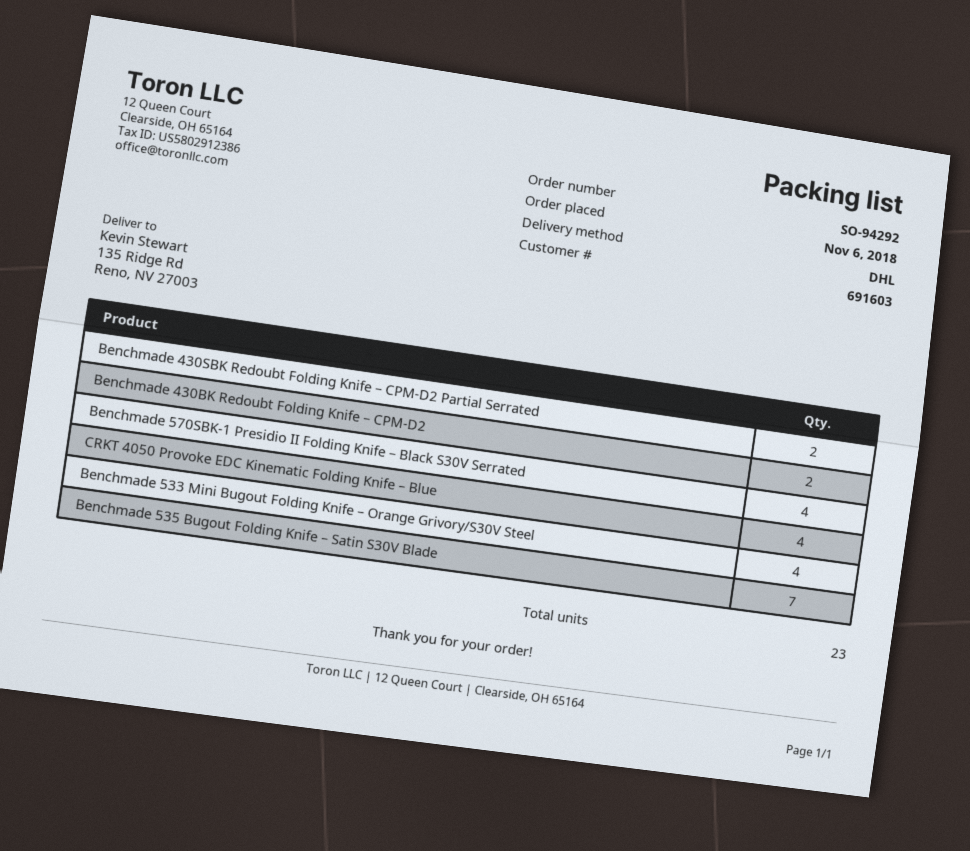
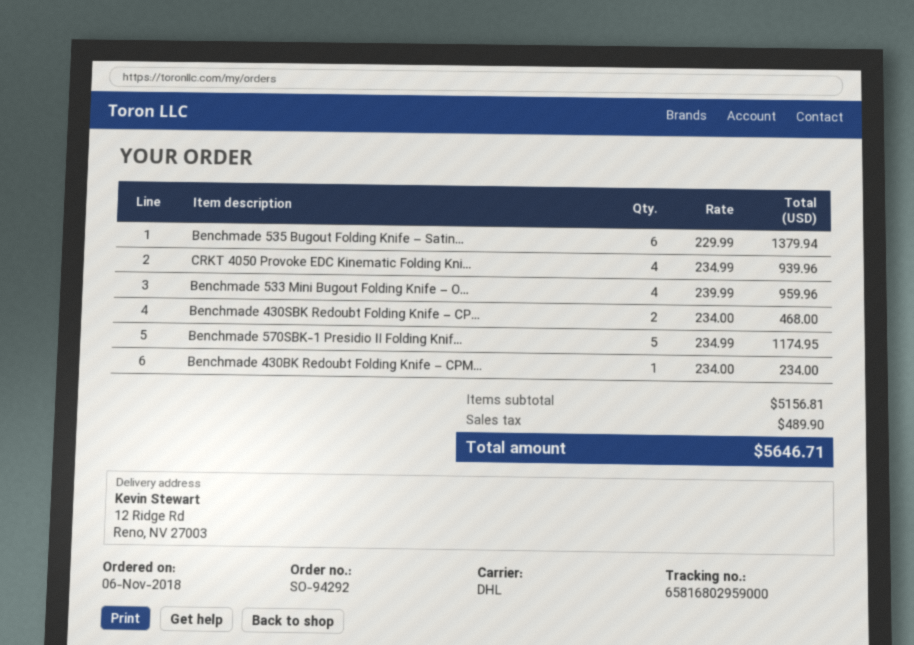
ship to: 135 Ridge Rd, Reno, NV 27003 -> 12 Ridge Rd, Reno, NV 27003
Benchmade 430BK Redoubt Folding Knife – CPM-D2: 2 -> 1
Benchmade 570SBK-1 Presidio II Folding Knife – Black S30V Serrated: 4 -> 5
Benchmade 535 Bugout Folding Knife – Satin S30V Blade: 7 -> 6

